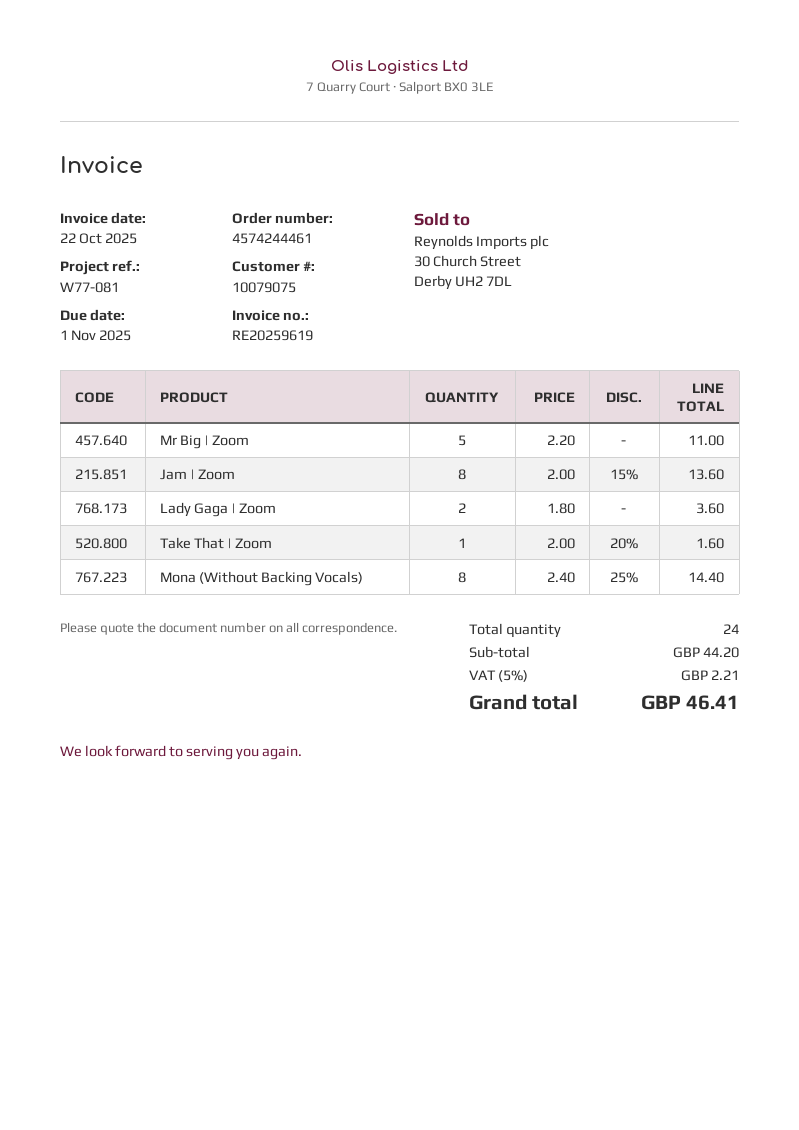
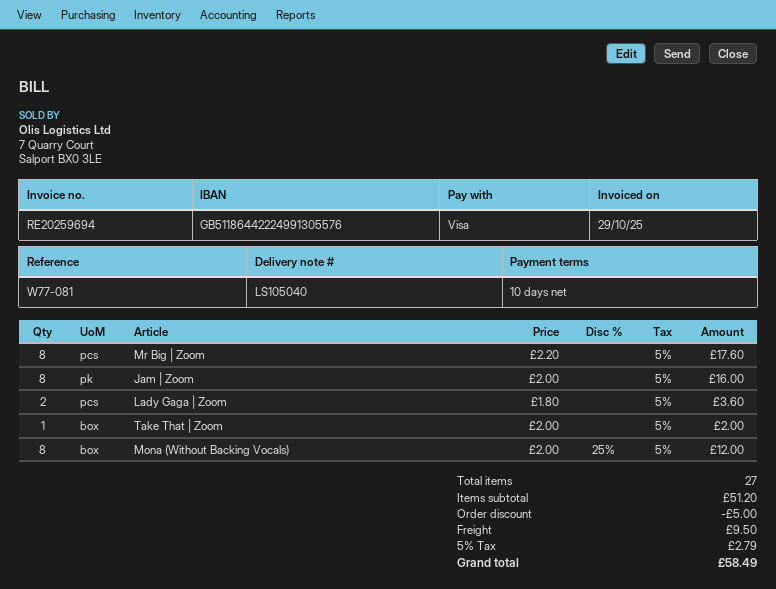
invoice number: RE20259619 -> RE20259694
invoice date: 2025-10-22 -> 2025-10-29
Mr Big | Zoom: 5 x 2.20 = 11.00 -> 8 x 2.20 = 17.60
Jam | Zoom: 8 x 2.00 - 15% = 13.60 -> 8 x 2.00 = 16.00
Take That | Zoom: 1 x 2.00 - 20% = 1.60 -> 1 x 2.00 = 2.00
Mona (Without Backing Vocals): 8 x 2.40 - 25% = 14.40 -> 8 x 2.00 - 25% = 12.00
total quantity: 24 -> 27
subtotal: 44.20 -> 51.20
discount: none -> 5.00
shipping: none -> 9.50
tax: 5% = 2.21 -> 5% = 2.79
total: 46.41 -> 58.49

